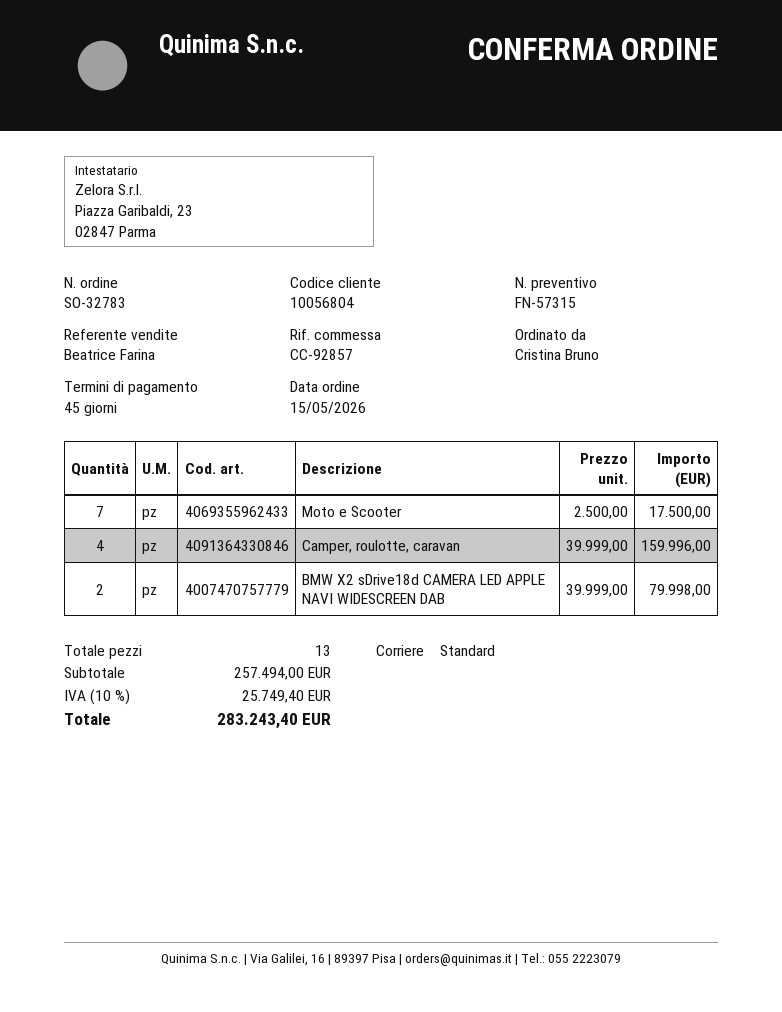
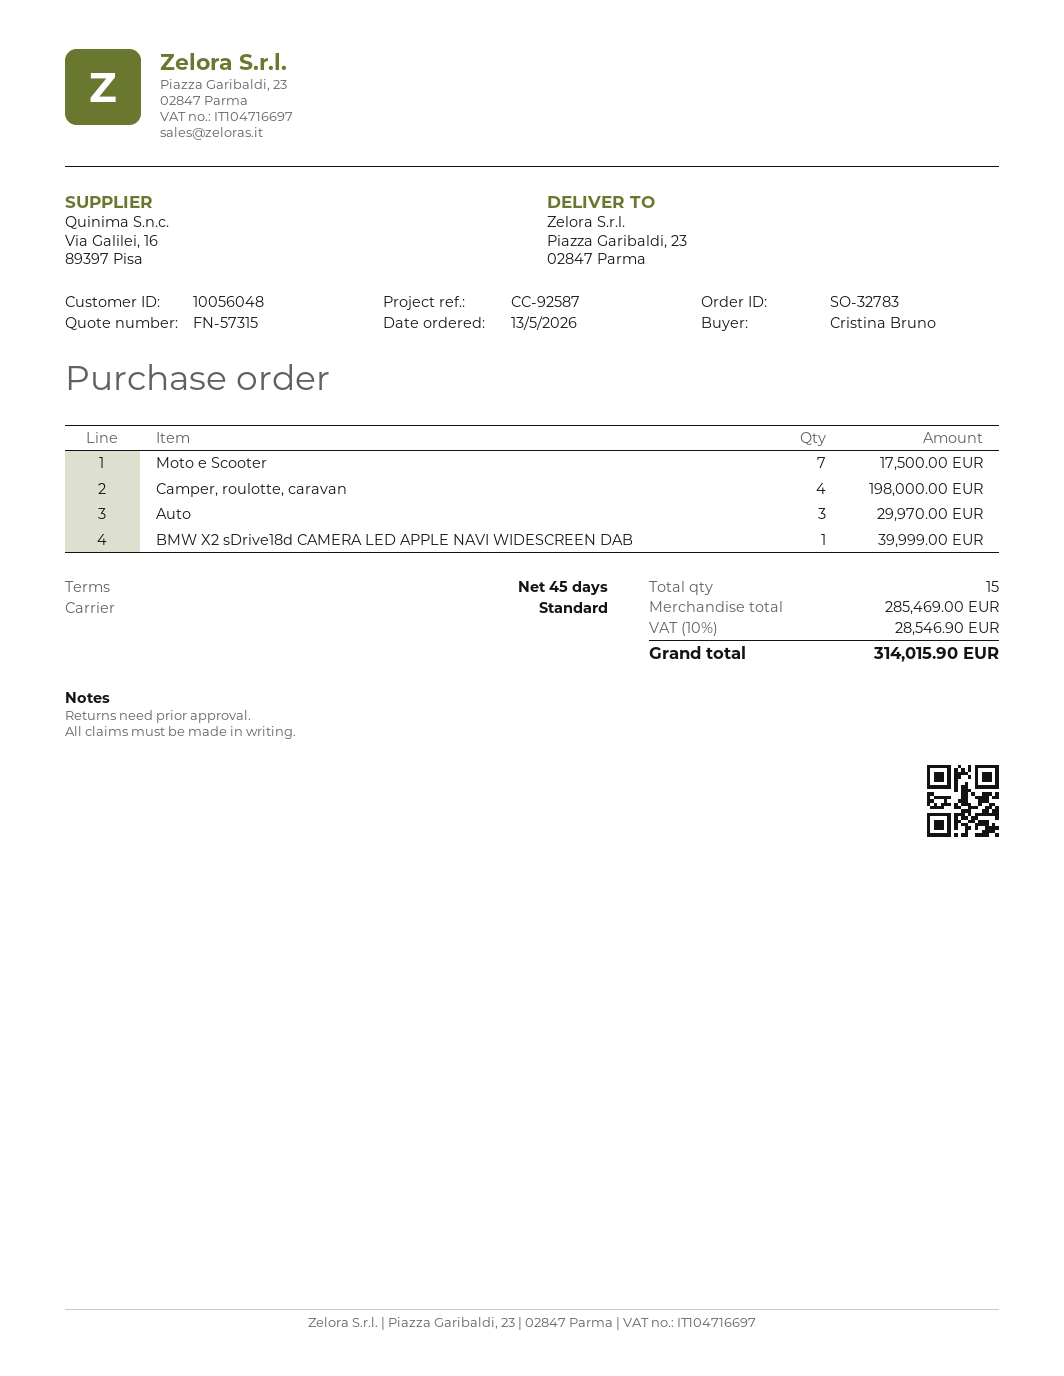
order date: 2026-05-15 -> 2026-05-13
customer number: 10056804 -> 10056048
reference: CC-92857 -> CC-92587
Camper, roulotte, caravan: 4 for 159996.00 -> 4 for 198000.00
BMW X2 sDrive18d CAMERA LED APPLE NAVI WIDESCREEN DAB: 2 for 79998.00 -> 1 for 39999.00
Auto: none -> 3 for 29970.00
total quantity: 13 -> 15
subtotal: 257494.00 -> 285469.00
tax: 10% = 25749.40 -> 10% = 28546.90
total: 283243.40 -> 314015.90

